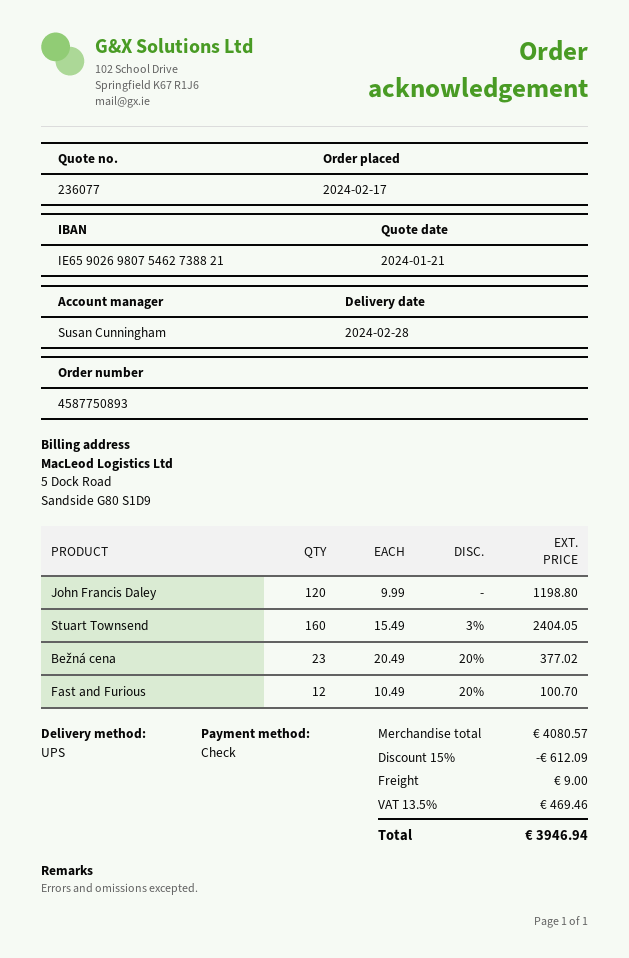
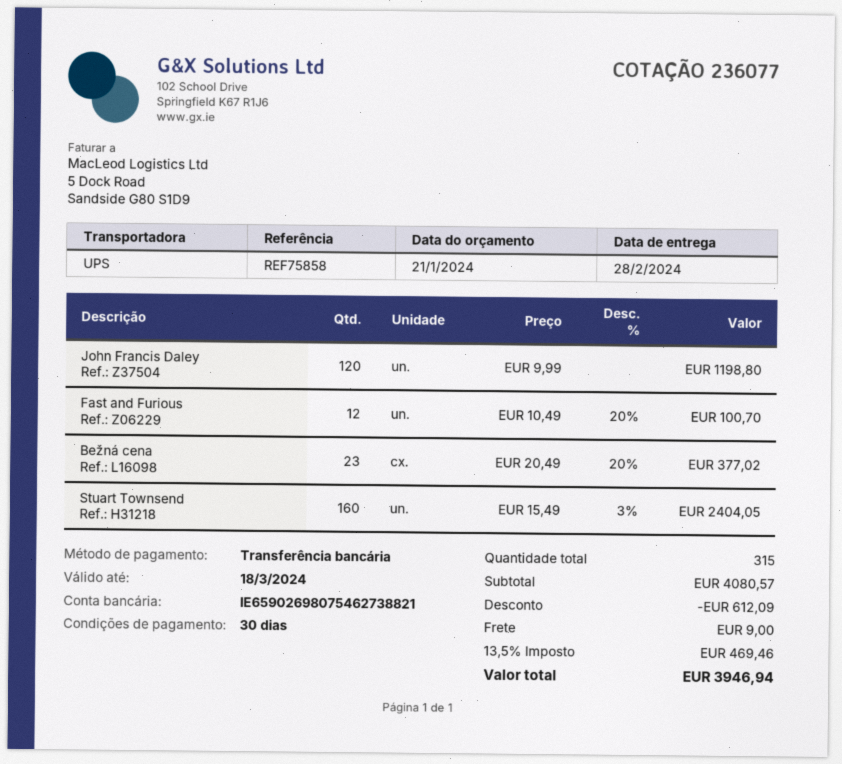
payment method: cheque -> bank transfer

